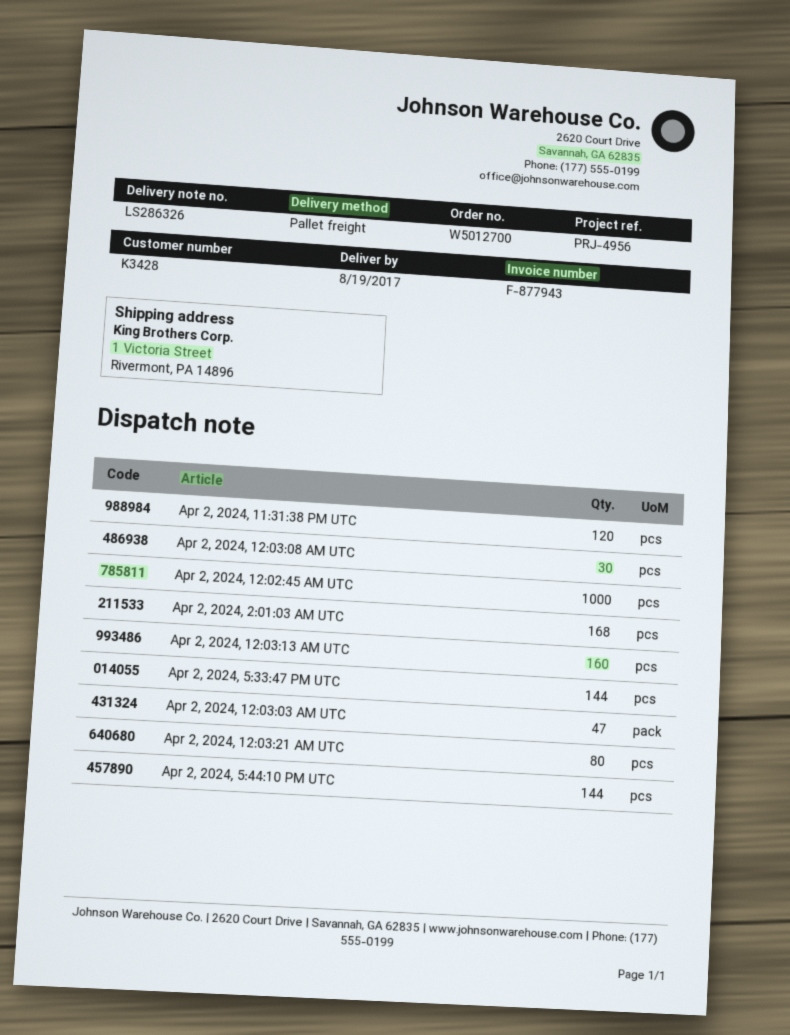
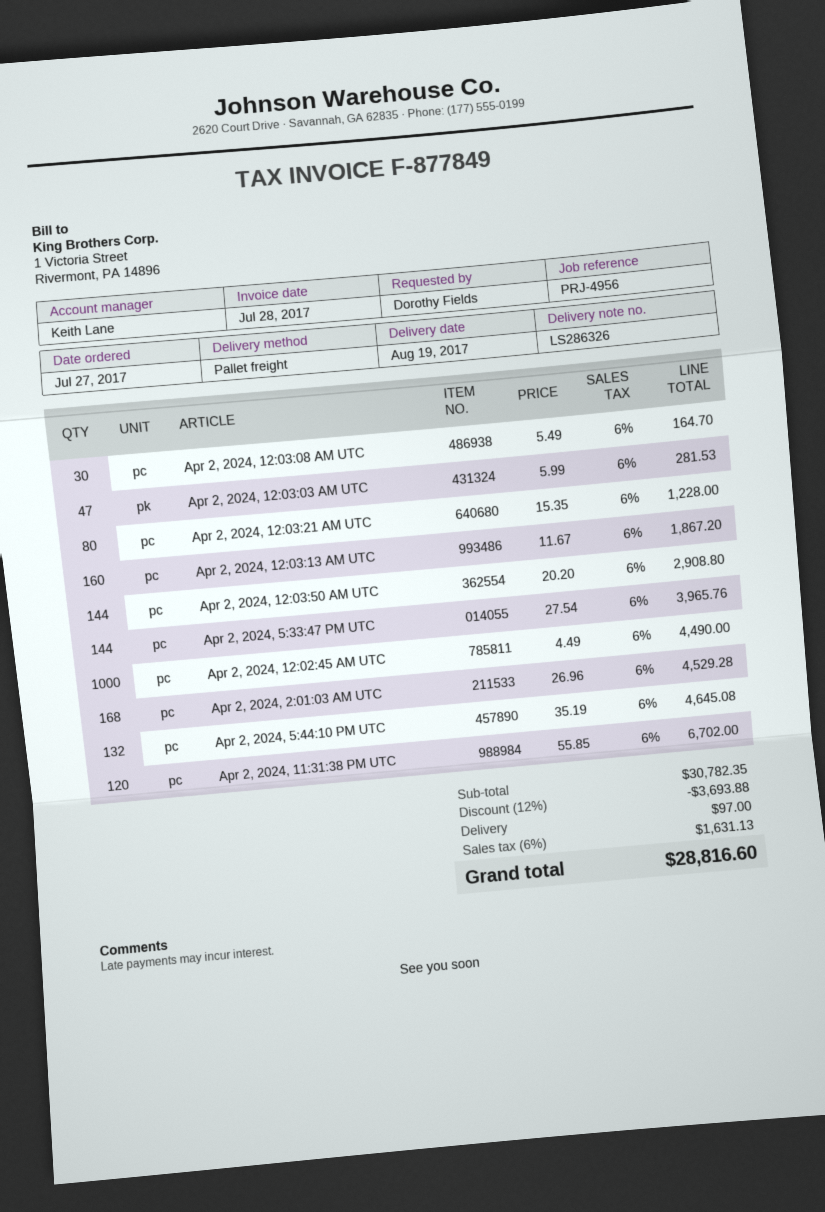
invoice number: F-877943 -> F-877849
Apr 2, 2024, 5:44:10 PM UTC: 144 -> 132
Apr 2, 2024, 12:03:50 AM UTC: none -> 144

